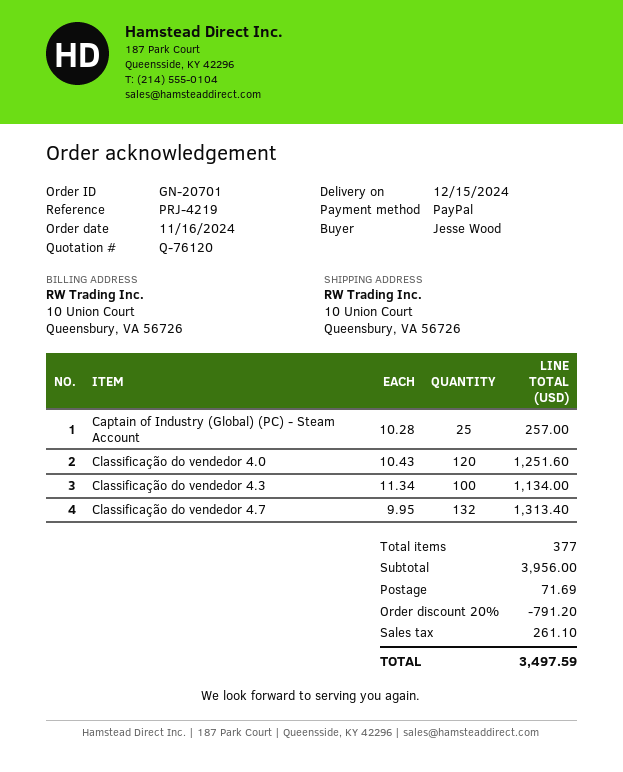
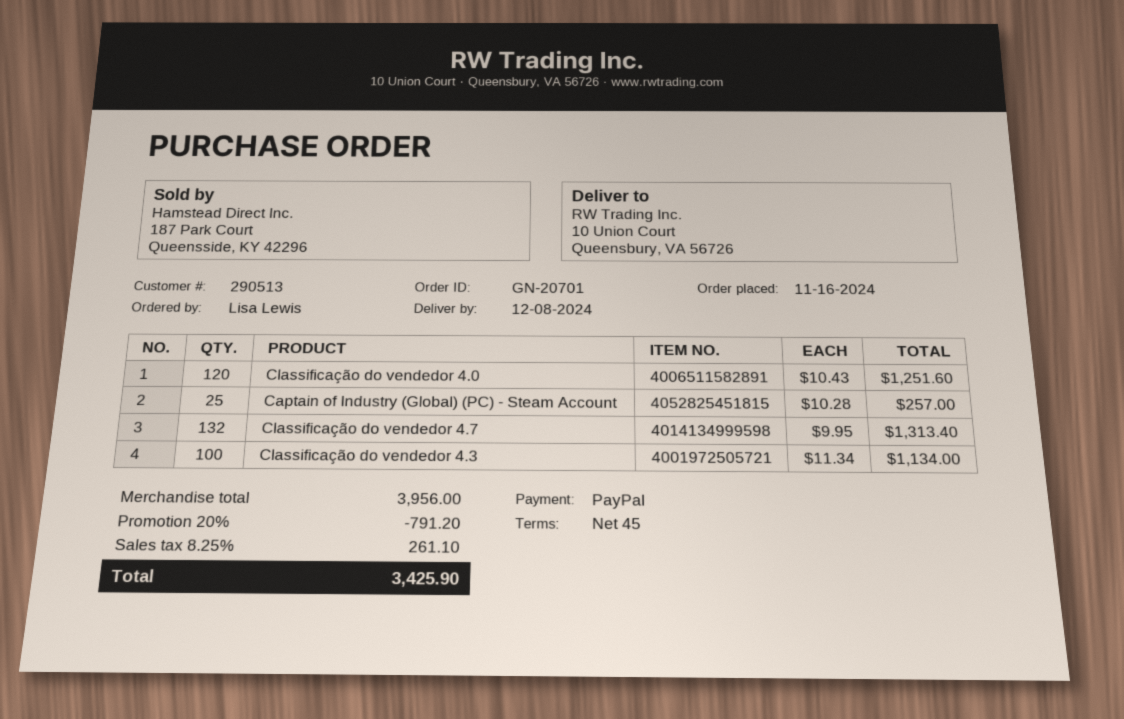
delivery date: 2024-12-15 -> 2024-12-08
ordered by: Jesse Wood -> Lisa Lewis
shipping: 71.69 -> none
total: 3497.59 -> 3425.90

